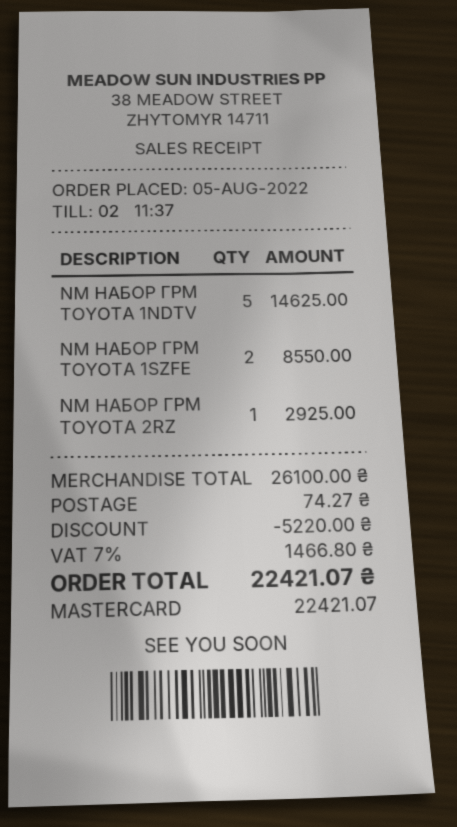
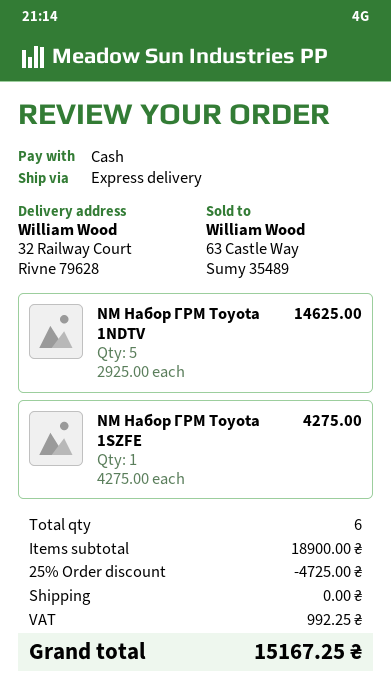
payment method: Mastercard -> cash
NM НАБОР ГРМ TOYOTA 1SZFE: 2 for 8550.00 -> 1 for 4275.00
NM НАБОР ГРМ TOYOTA 2RZ: 1 for 2925.00 -> none
subtotal: 26100.00 -> 18900.00
discount: 5220.00 -> 4725.00
shipping: 74.27 -> 0.00
tax: 1466.80 -> 992.25
total: 22421.07 -> 15167.25

